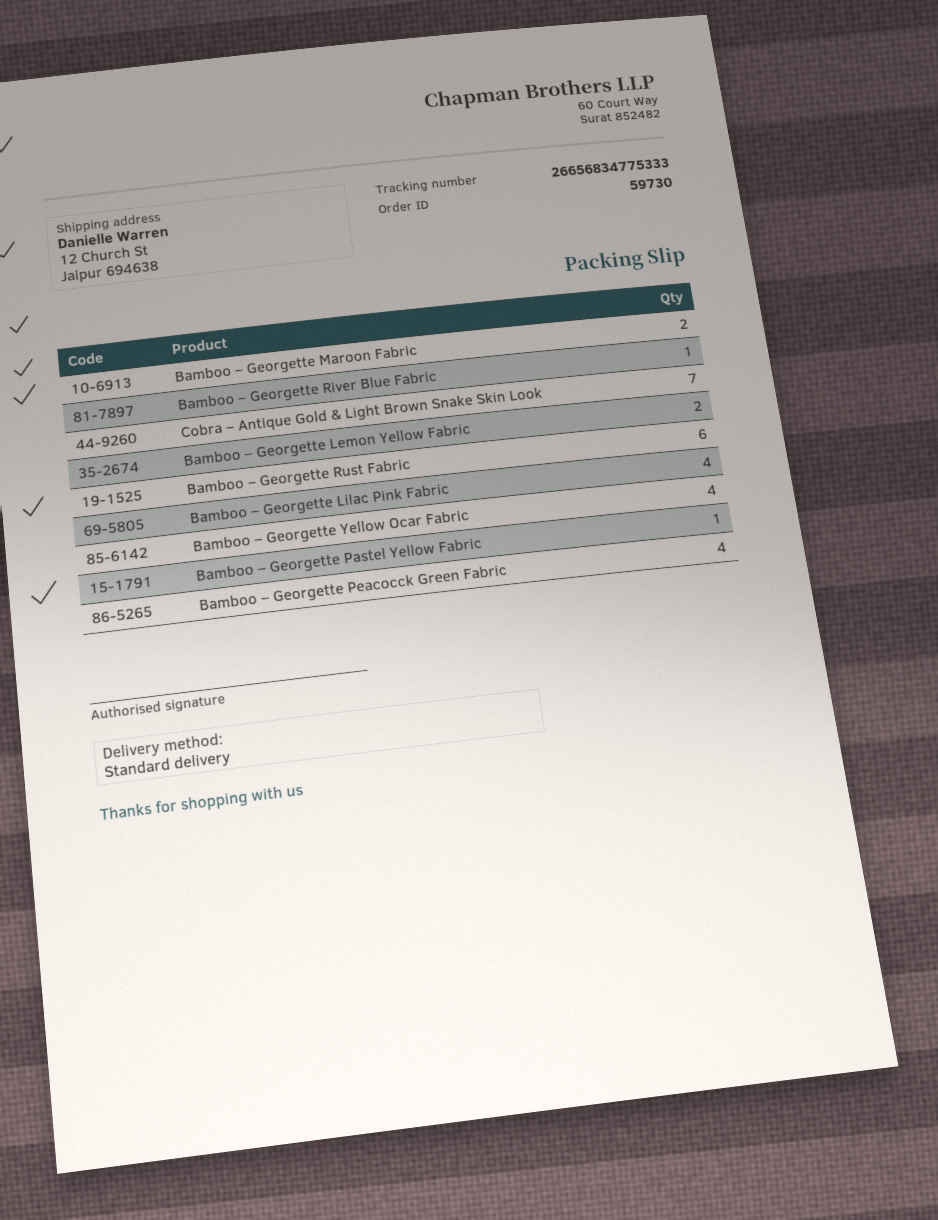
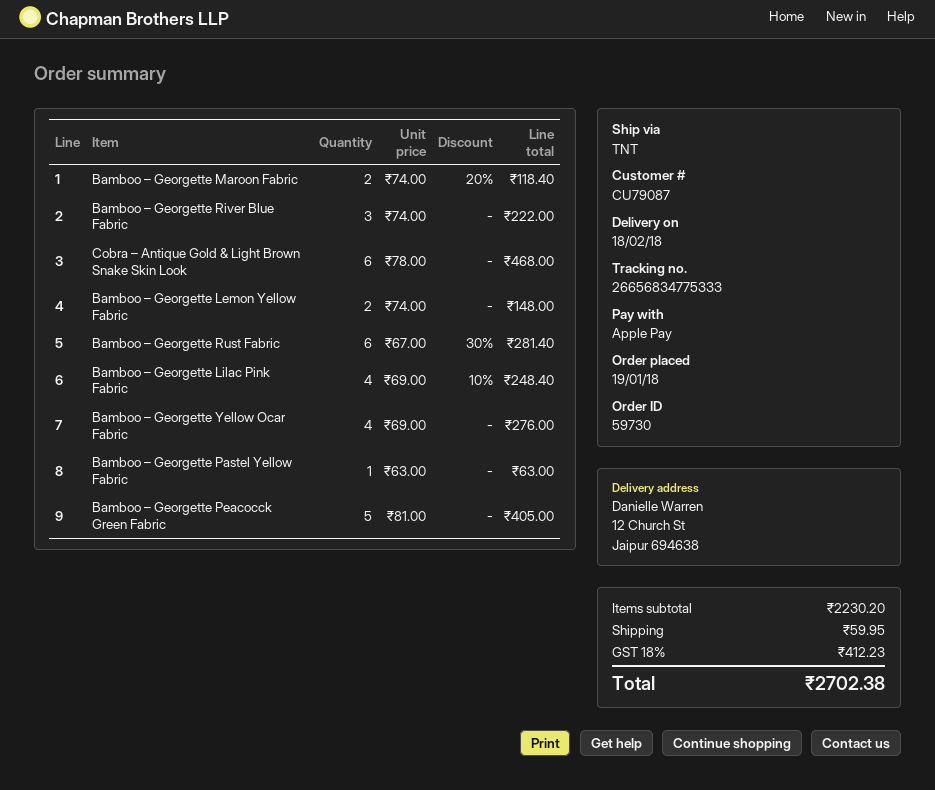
shipping method: standard -> TNT
Bamboo – Georgette River Blue Fabric: 1 -> 3
Cobra – Antique Gold & Light Brown Snake Skin Look: 7 -> 6
Bamboo – Georgette Peacocck Green Fabric: 4 -> 5

